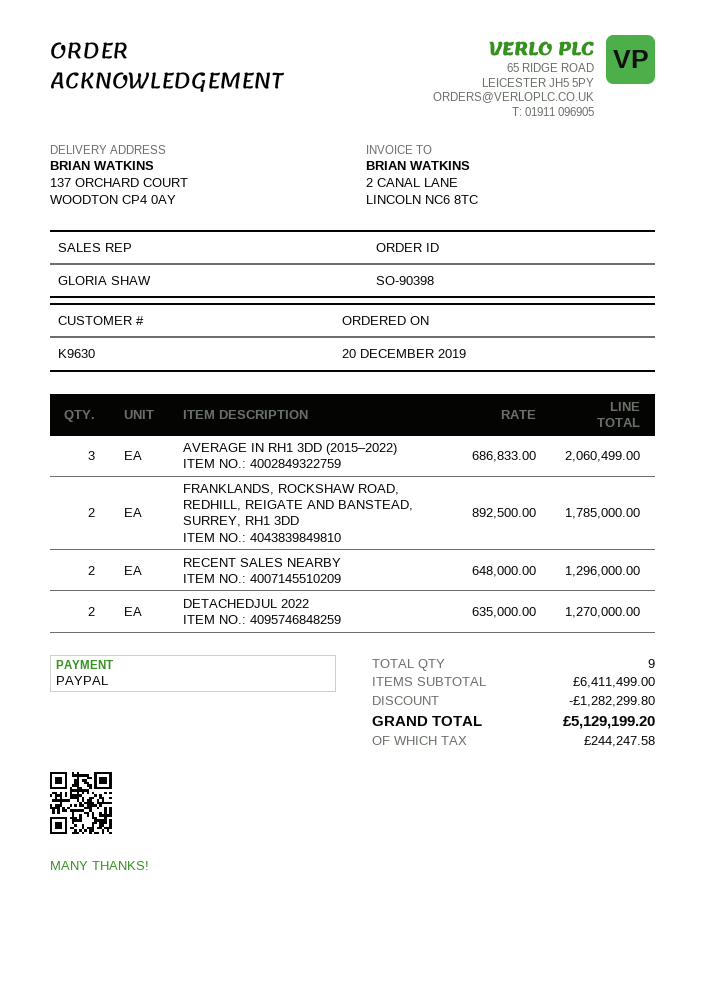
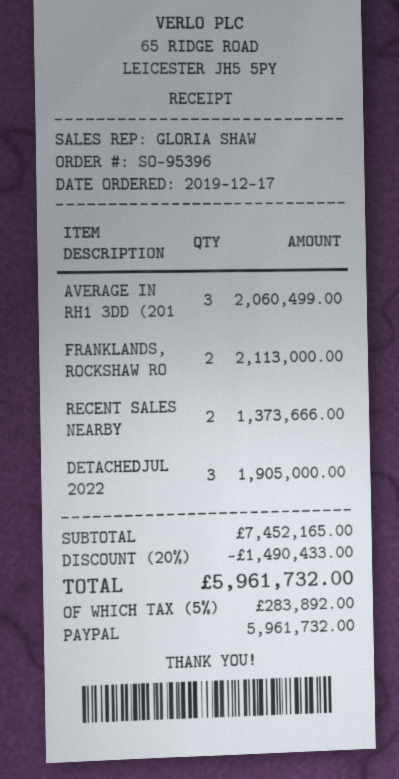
order number: SO-90398 -> SO-95396
order date: 2019-12-20 -> 2019-12-17
FRANKLANDS, ROCKSHAW ROAD, REDHILL, REIGATE AND BANSTEAD, SURREY, RH1 3DD: 2 for 1785000.00 -> 2 for 2113000.00
RECENT SALES NEARBY: 2 for 1296000.00 -> 2 for 1373666.00
DETACHEDJUL 2022: 2 for 1270000.00 -> 3 for 1905000.00
subtotal: 6411499.00 -> 7452165.00
discount: 1282299.80 -> 1490433.00
tax: 244247.58 -> 283892.00
total: 5129199.20 -> 5961732.00

